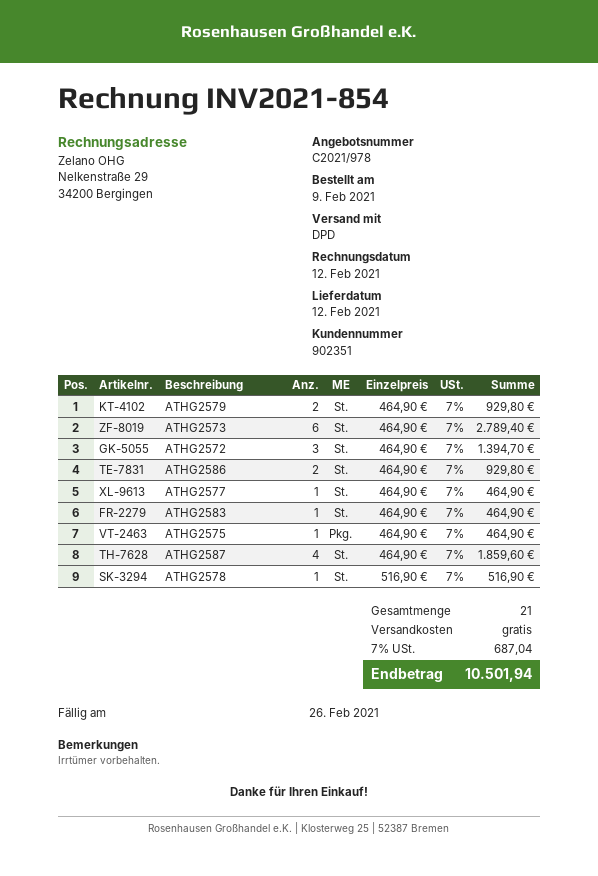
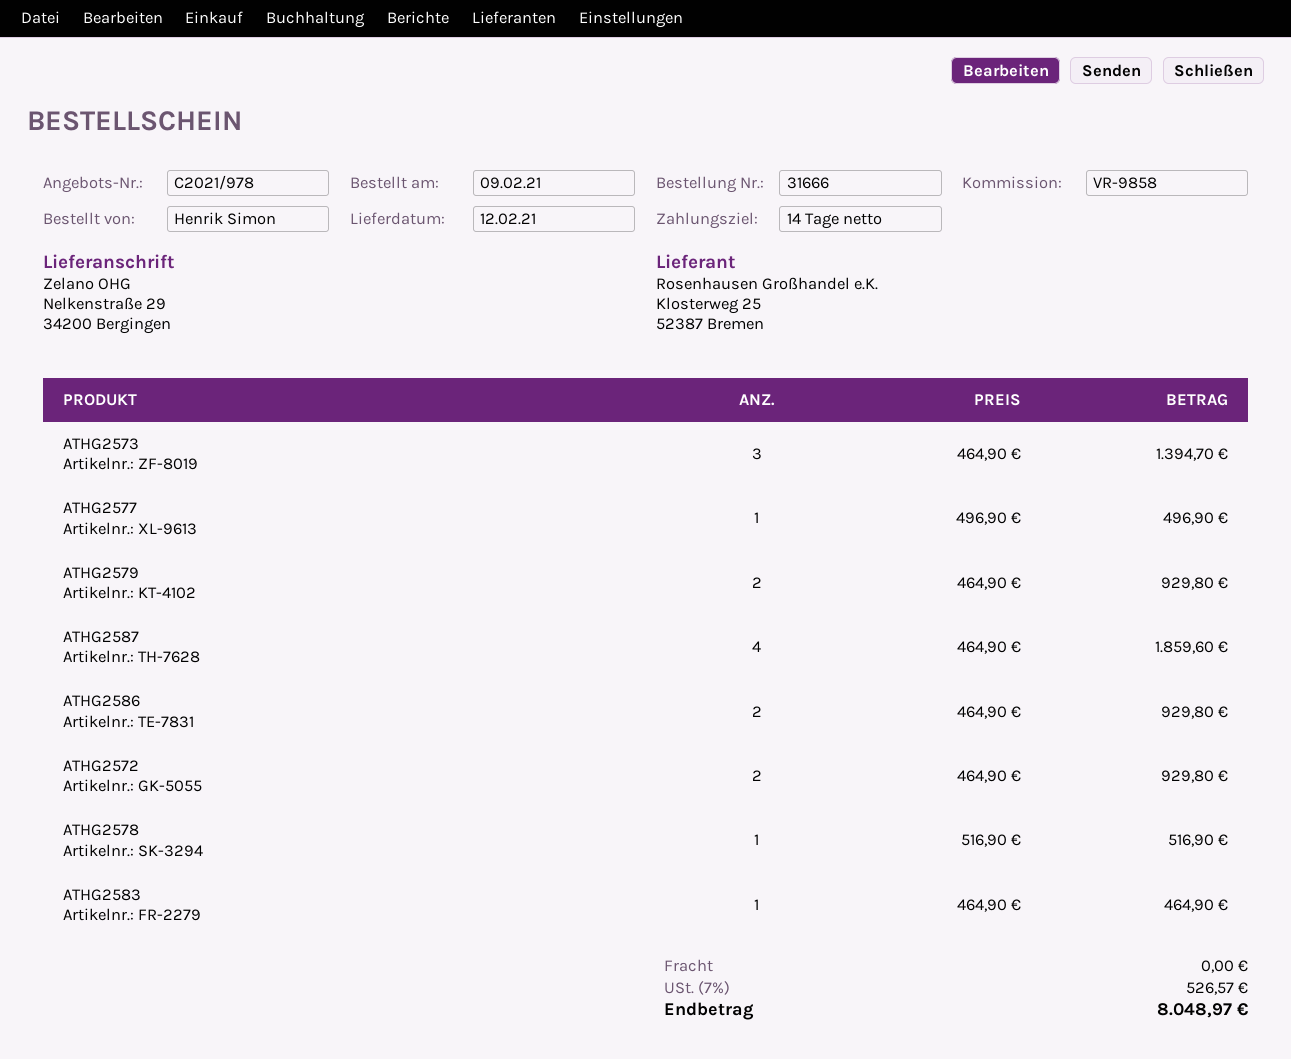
ATHG2573: 6 x 464.90 = 2789.40 -> 3 x 464.90 = 1394.70
ATHG2572: 3 x 464.90 = 1394.70 -> 2 x 464.90 = 929.80
ATHG2577: 1 x 464.90 = 464.90 -> 1 x 496.90 = 496.90
ATHG2575: 1 x 464.90 = 464.90 -> none
tax: 7% = 687.04 -> 7% = 526.57
total: 10501.94 -> 8048.97

